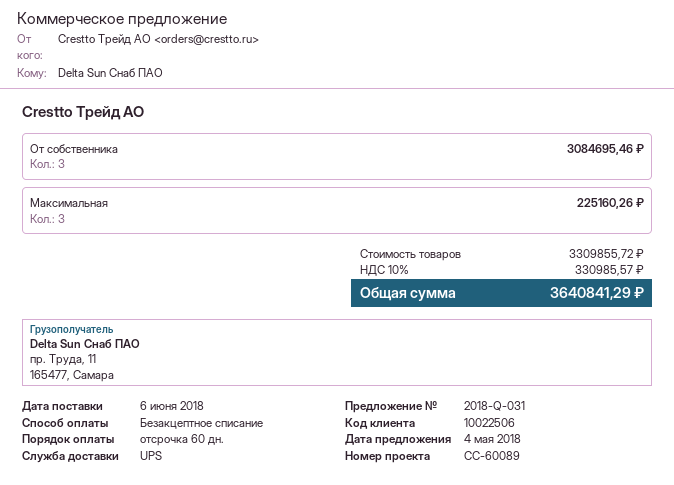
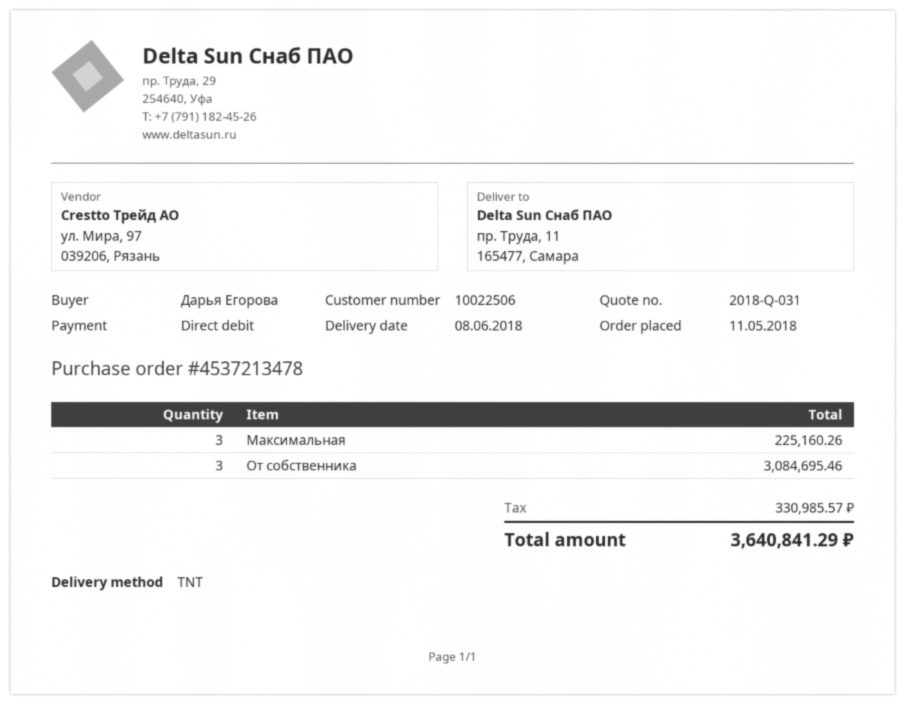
delivery date: 2018-06-06 -> 2018-06-08
shipping method: UPS -> TNT

